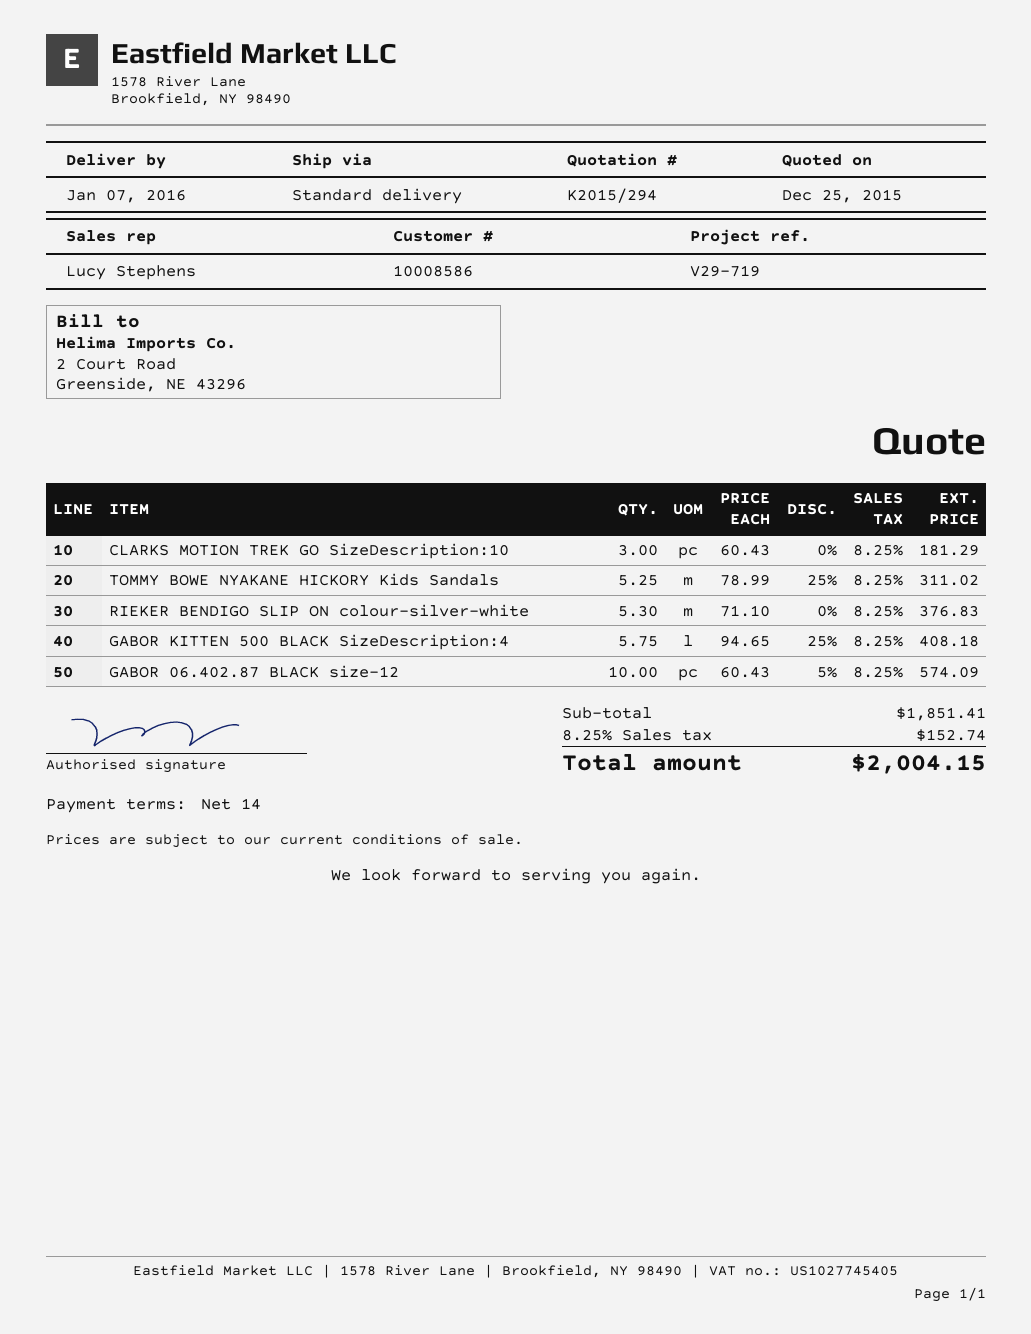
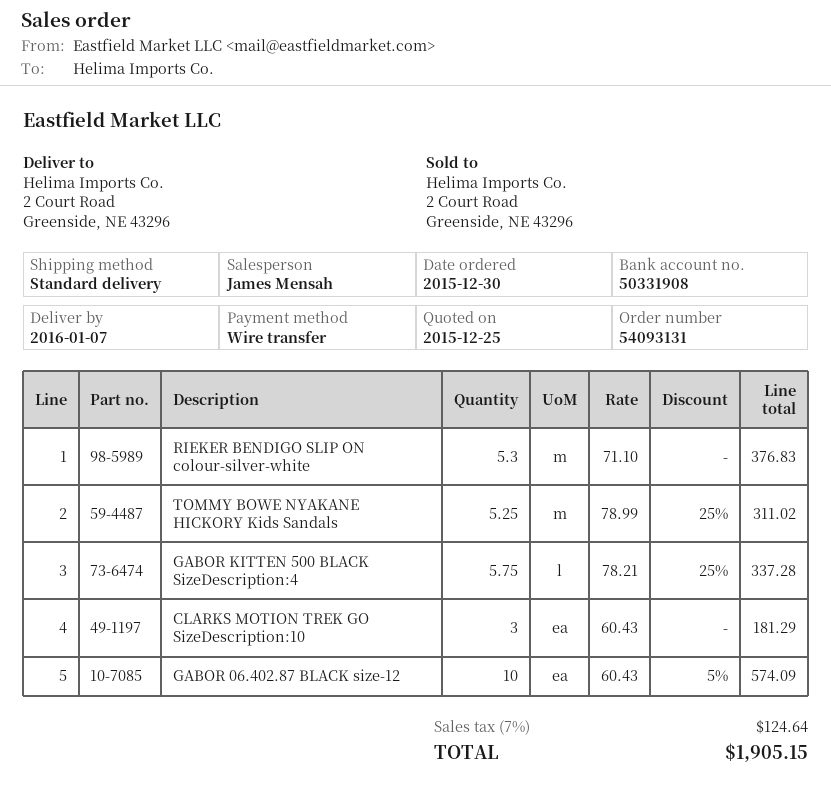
sales rep: Lucy Stephens -> James Mensah
GABOR KITTEN 500 BLACK SizeDescription:4: 5.75 x 94.65 - 25% = 408.18 -> 5.75 x 78.21 - 25% = 337.28
tax: 8.25% = 152.74 -> 7% = 124.64
total: 2004.15 -> 1905.15

